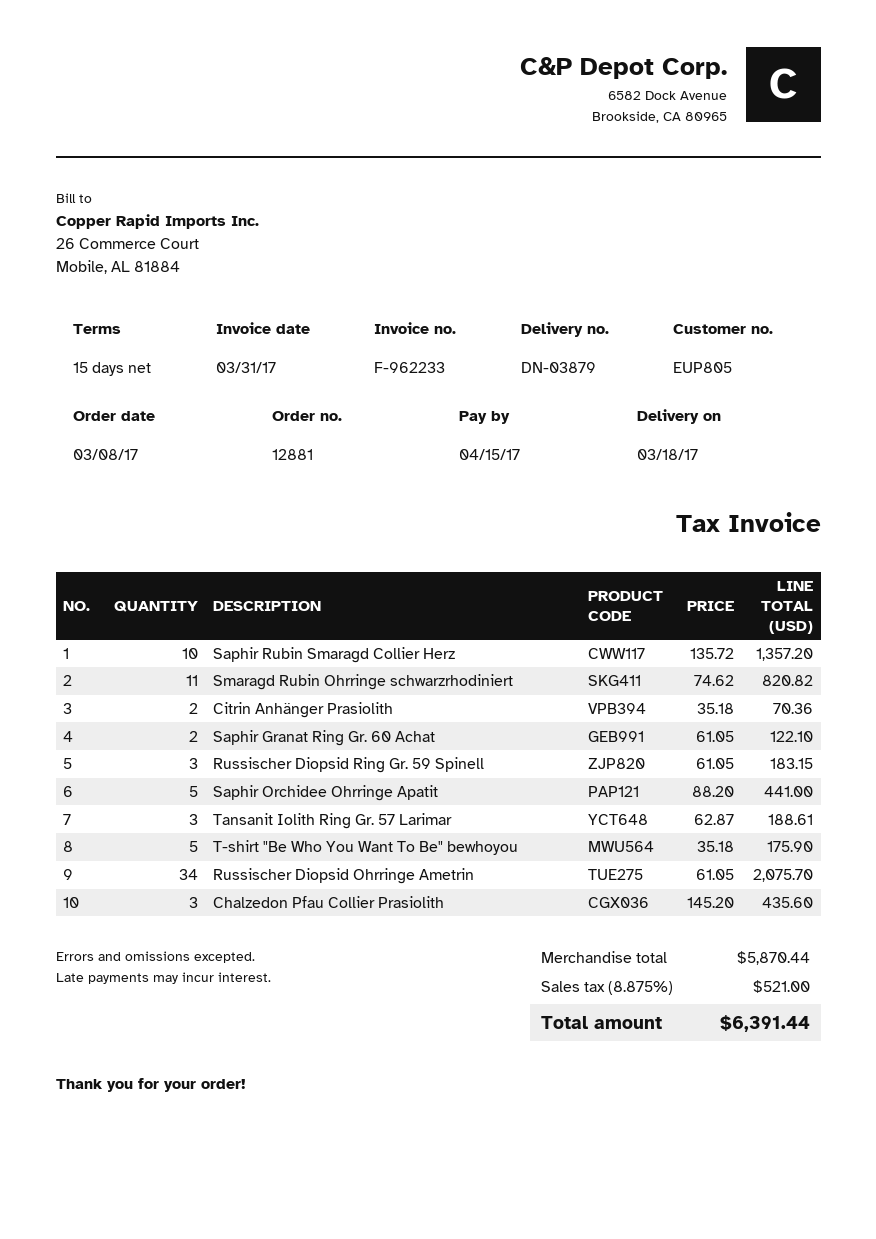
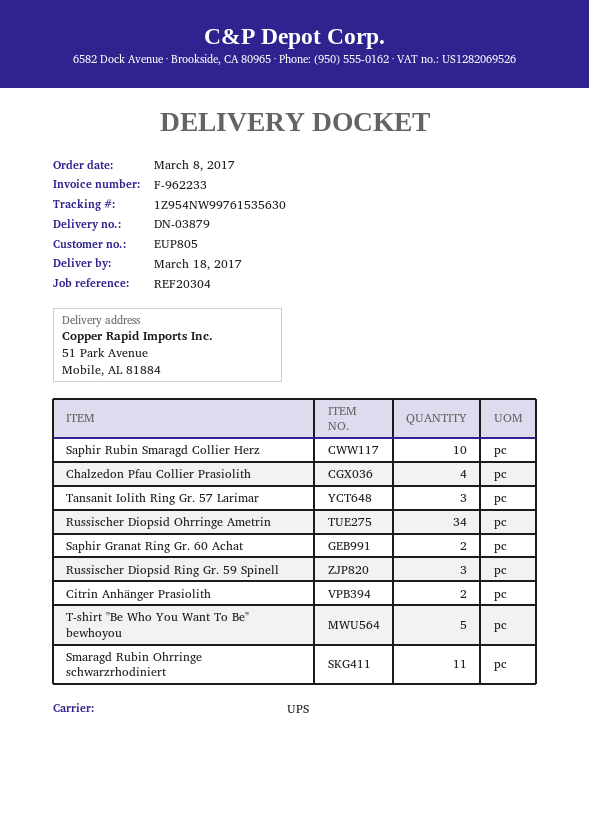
Saphir Orchidee Ohrringe Apatit: 5 -> none
Chalzedon Pfau Collier Prasiolith: 3 -> 4

